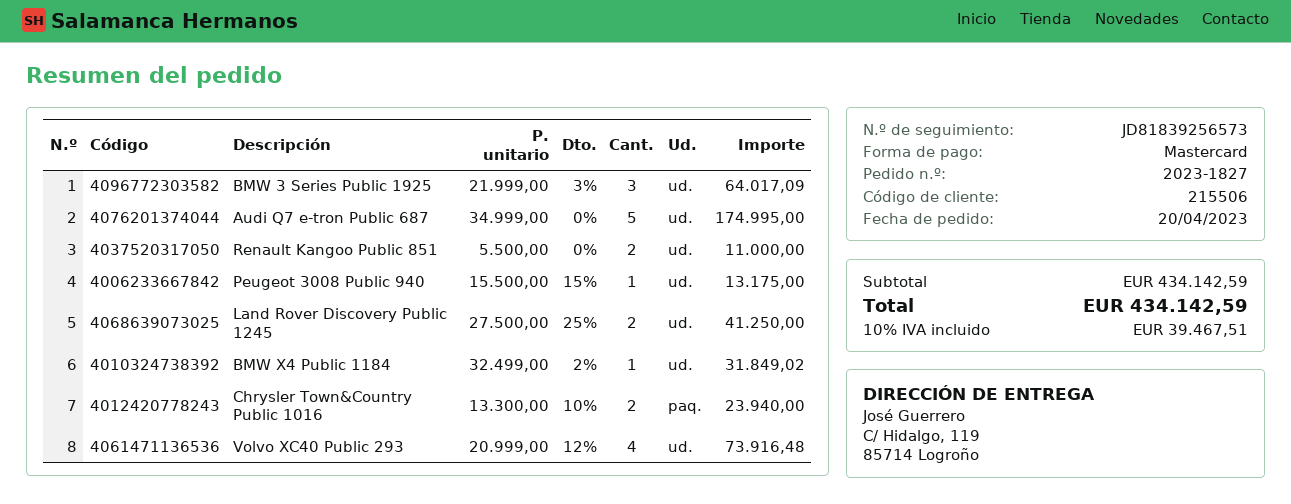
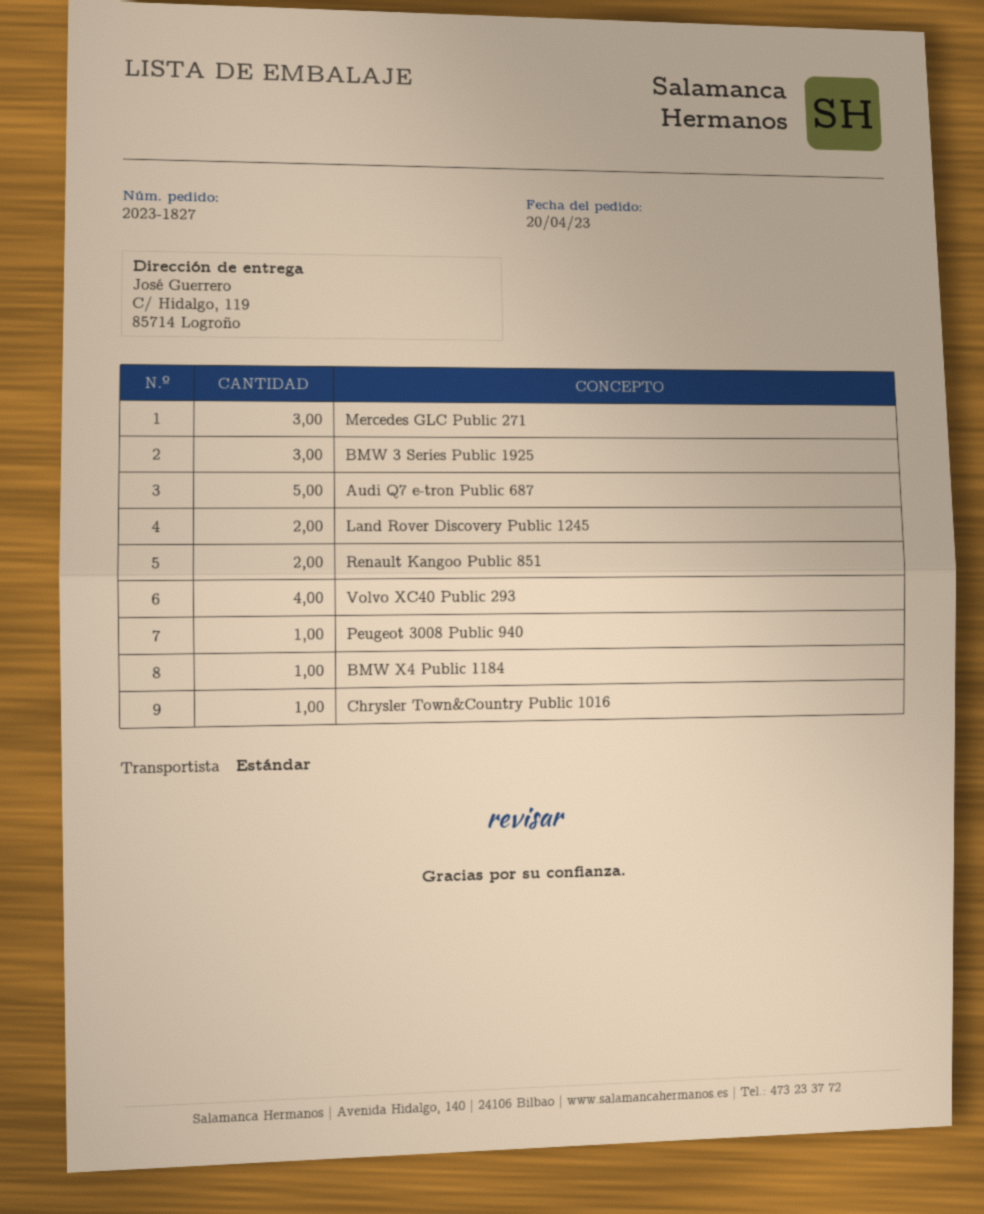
Chrysler Town&Country Public 1016: 2 -> 1
Mercedes GLC Public 271: none -> 3

